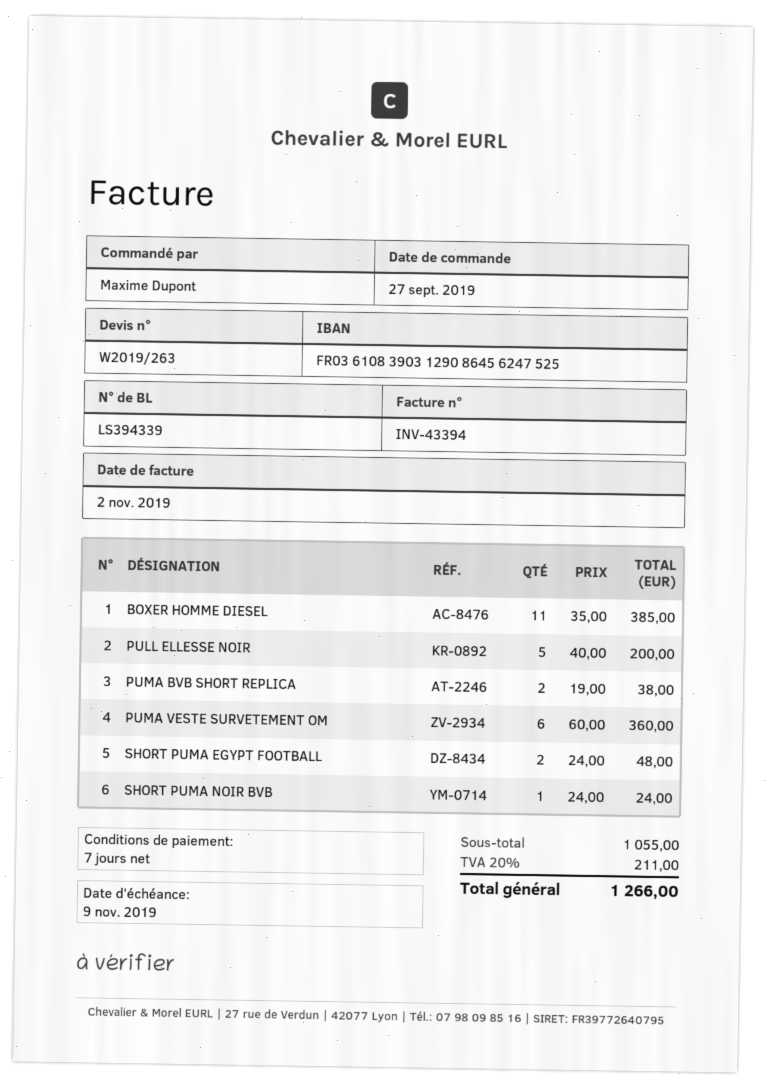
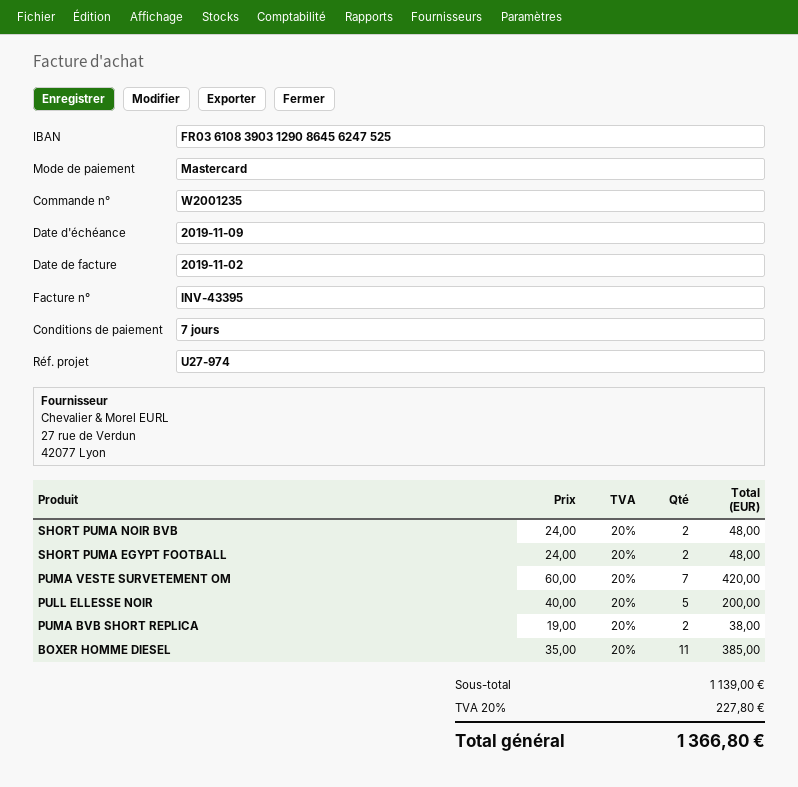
invoice number: INV-43394 -> INV-43395
PUMA VESTE SURVETEMENT OM: 6 x 60.00 = 360.00 -> 7 x 60.00 = 420.00
SHORT PUMA NOIR BVB: 1 x 24.00 = 24.00 -> 2 x 24.00 = 48.00
subtotal: 1055.00 -> 1139.00
tax: 20% = 211.00 -> 20% = 227.80
total: 1266.00 -> 1366.80

